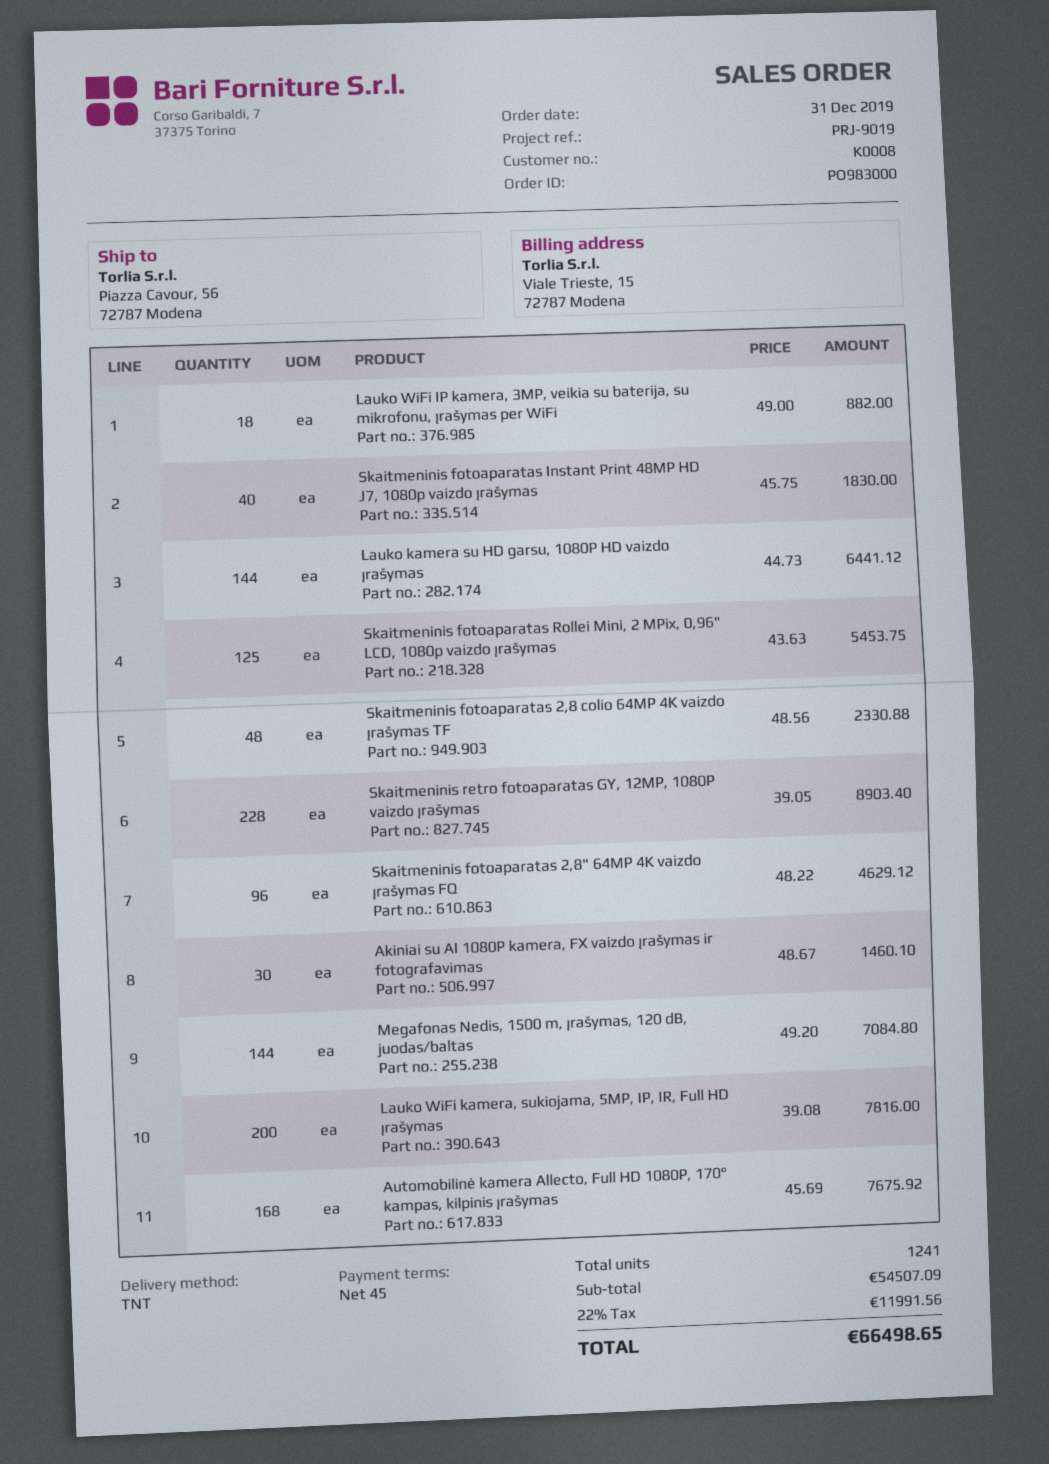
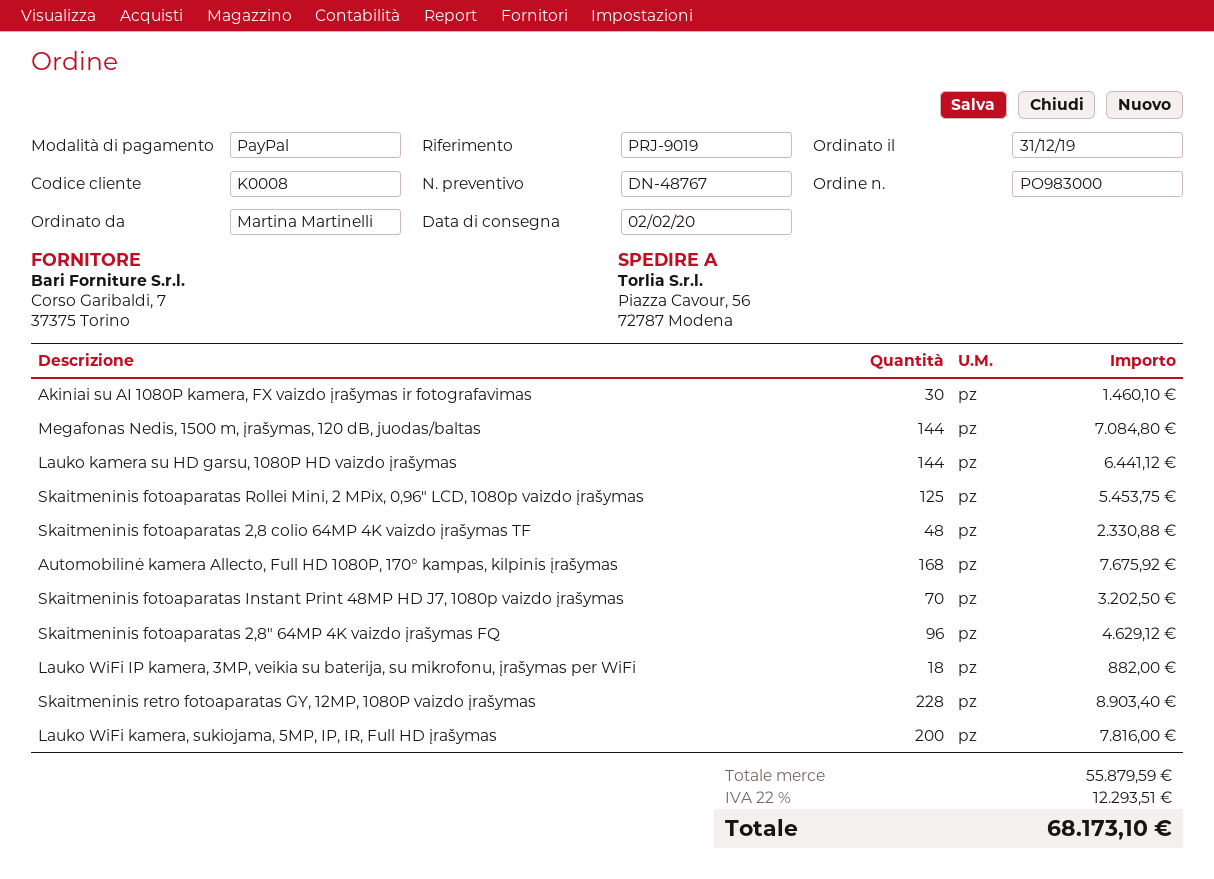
Skaitmeninis fotoaparatas Instant Print 48MP HD J7, 1080p vaizdo įrašymas: 40 for 1830.00 -> 70 for 3202.50
subtotal: 54507.09 -> 55879.59
tax: 22% = 11991.56 -> 22% = 12293.51
total: 66498.65 -> 68173.10

